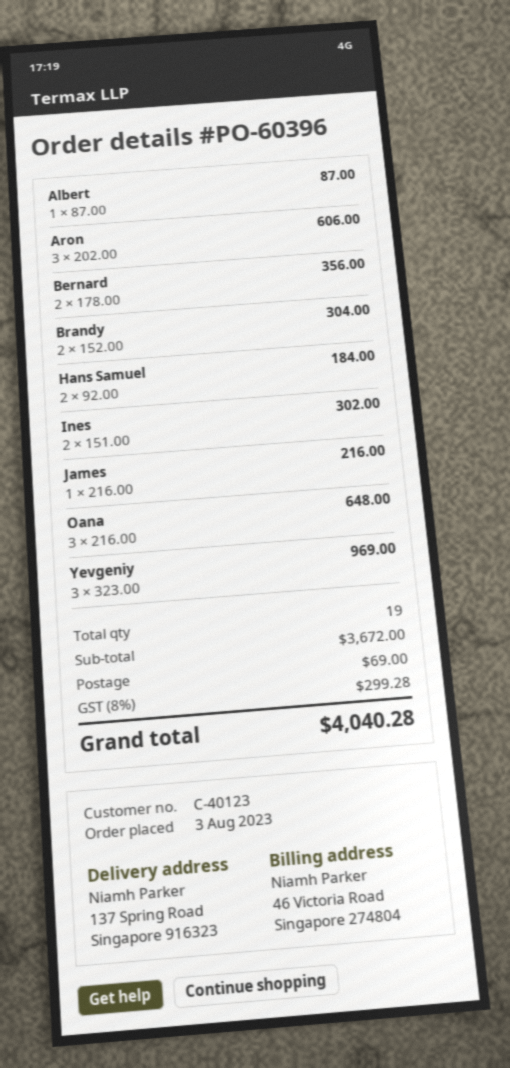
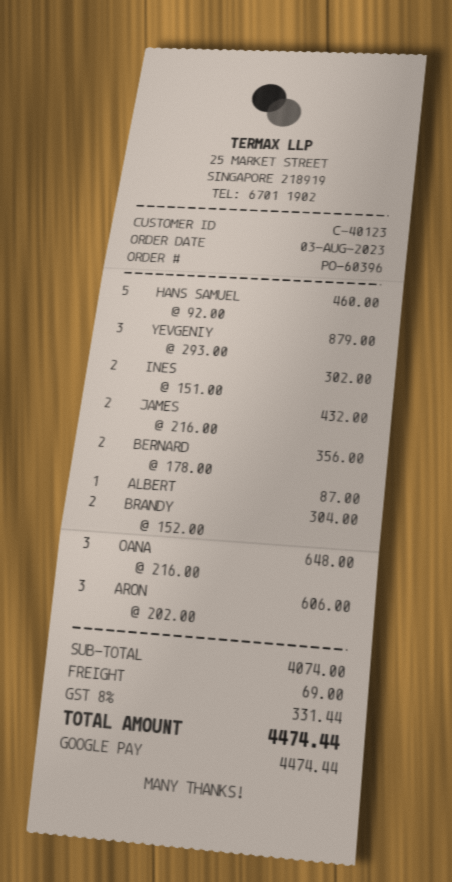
Hans Samuel: 2 x 92.00 = 184.00 -> 5 x 92.00 = 460.00
James: 1 x 216.00 = 216.00 -> 2 x 216.00 = 432.00
Yevgeniy: 3 x 323.00 = 969.00 -> 3 x 293.00 = 879.00
subtotal: 3672.00 -> 4074.00
tax: 8% = 299.28 -> 8% = 331.44
total: 4040.28 -> 4474.44

